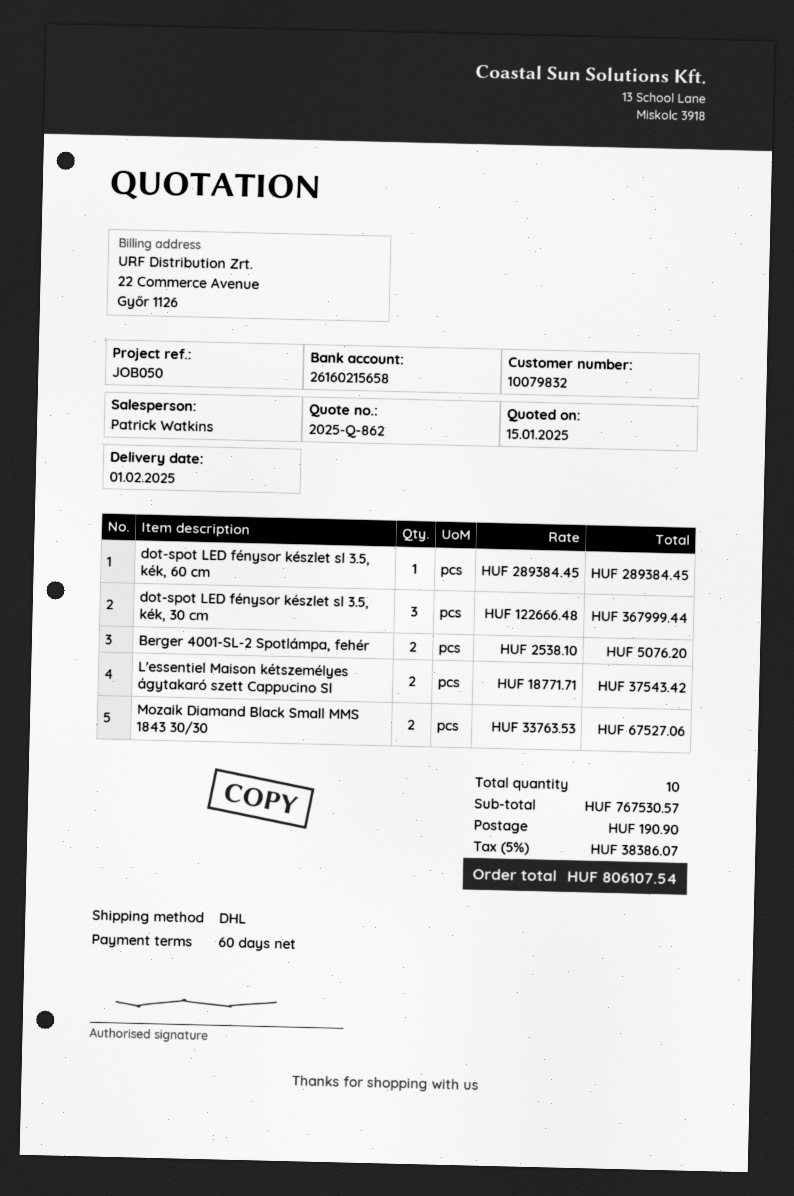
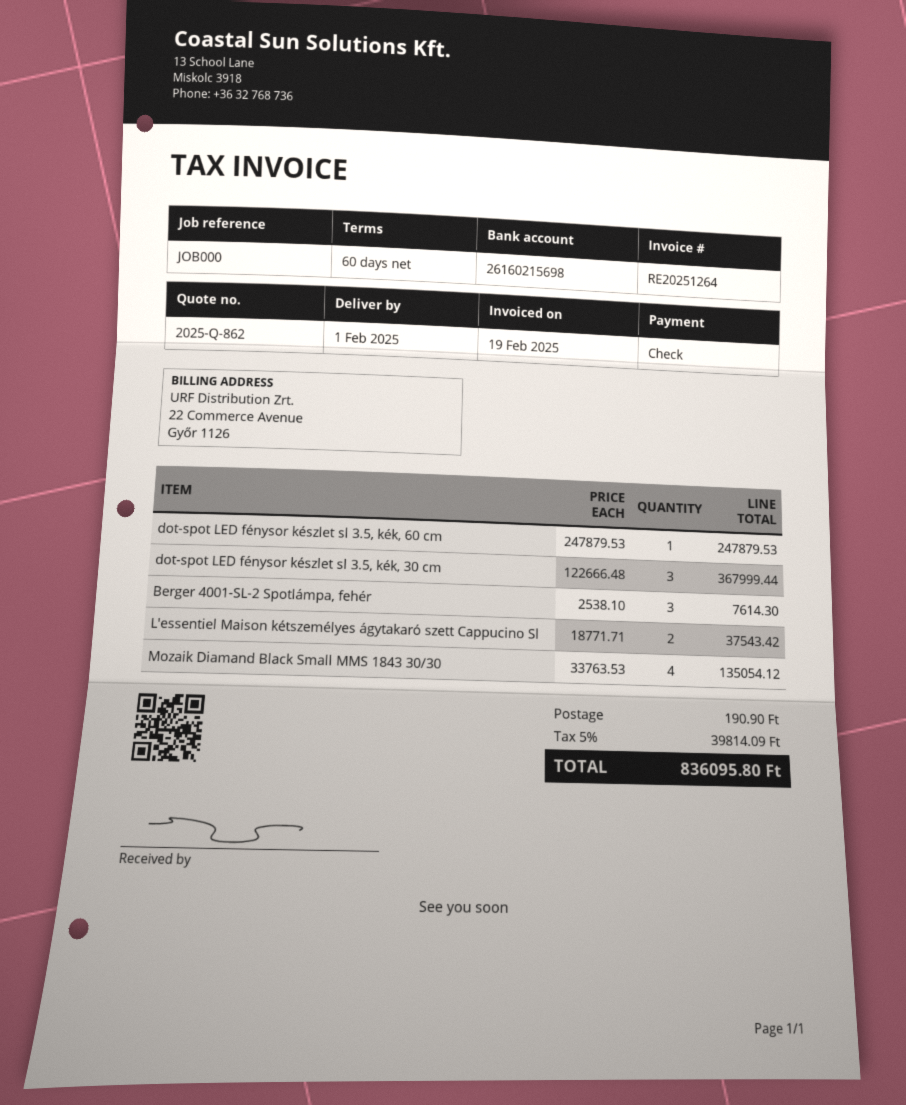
reference: JOB050 -> JOB000
bank account: 26160215658 -> 26160215698
dot-spot LED fénysor készlet sl 3.5, kék, 60 cm: 1 x 289384.45 = 289384.45 -> 1 x 247879.53 = 247879.53
Berger 4001-SL-2 Spotlámpa, fehér: 2 x 2538.10 = 5076.20 -> 3 x 2538.10 = 7614.30
Mozaik Diamand Black Small MMS 1843 30/30: 2 x 33763.53 = 67527.06 -> 4 x 33763.53 = 135054.12
tax: 5% = 38386.07 -> 5% = 39814.09
total: 806107.54 -> 836095.80

